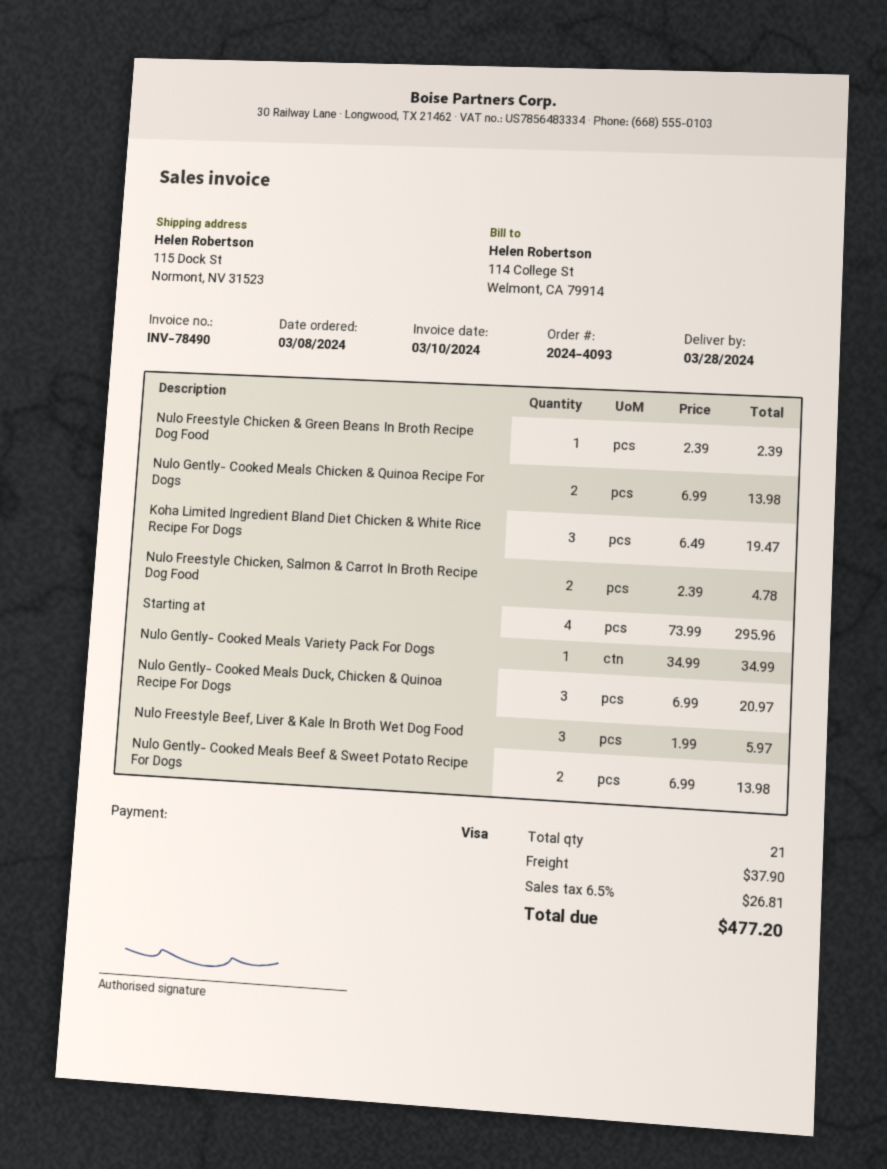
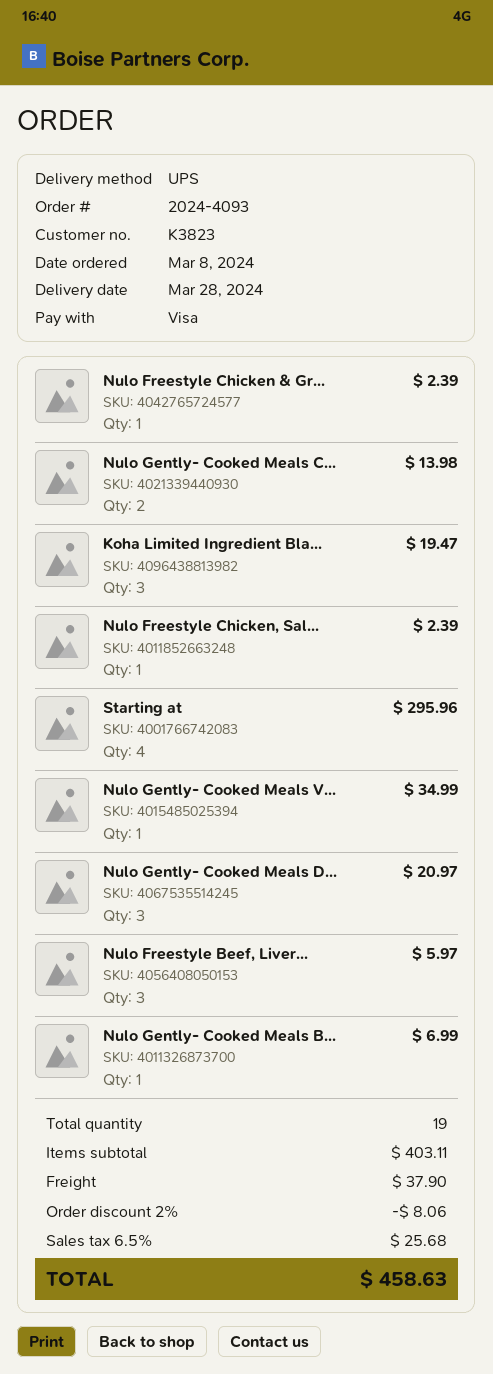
Nulo Freestyle Chicken, Salmon & Carrot In Broth Recipe Dog Food: 2 for 4.78 -> 1 for 2.39
Nulo Gently- Cooked Meals Beef & Sweet Potato Recipe For Dogs: 2 for 13.98 -> 1 for 6.99
total quantity: 21 -> 19
discount: none -> 2% = 8.06
tax: 6.5% = 26.81 -> 6.5% = 25.68
total: 477.20 -> 458.63

